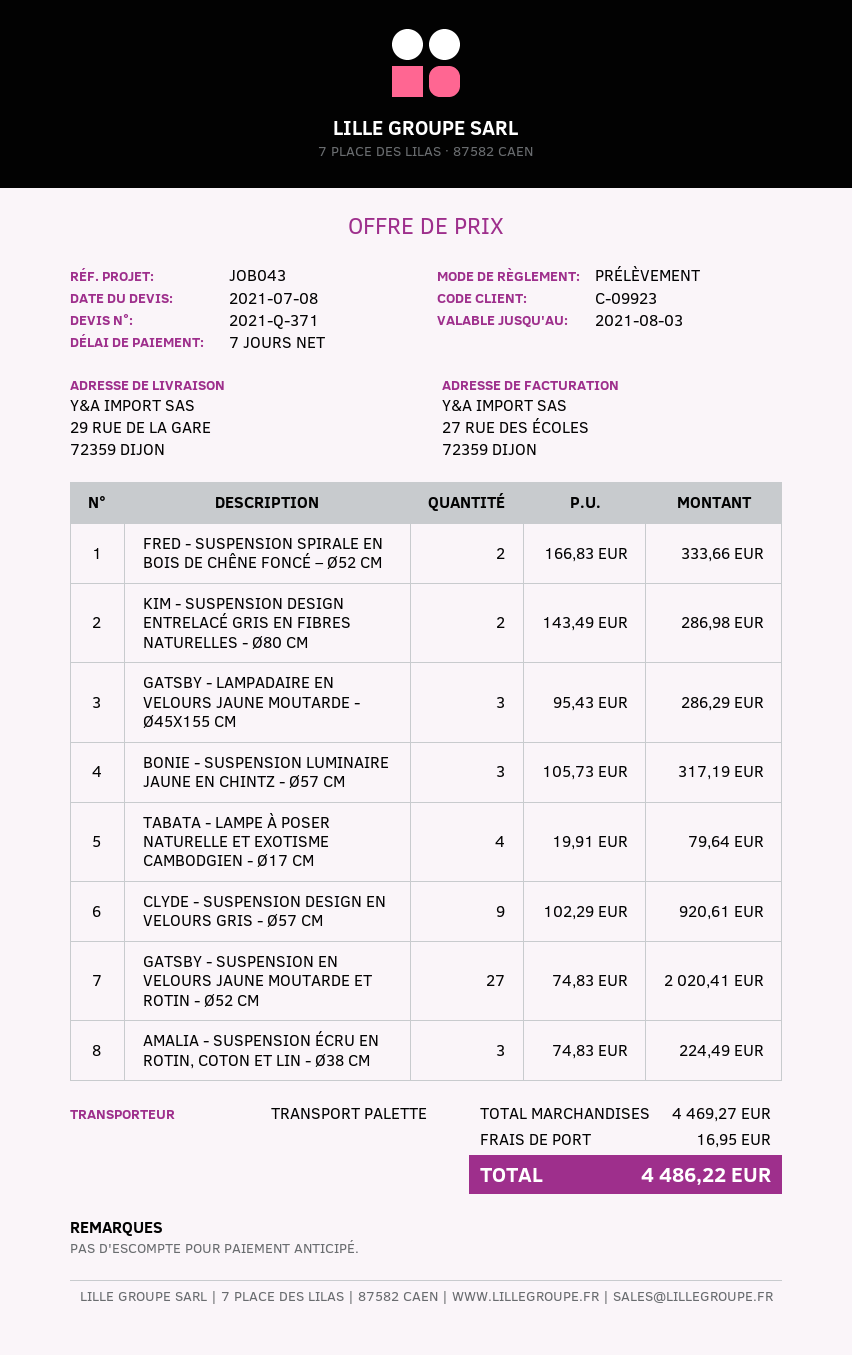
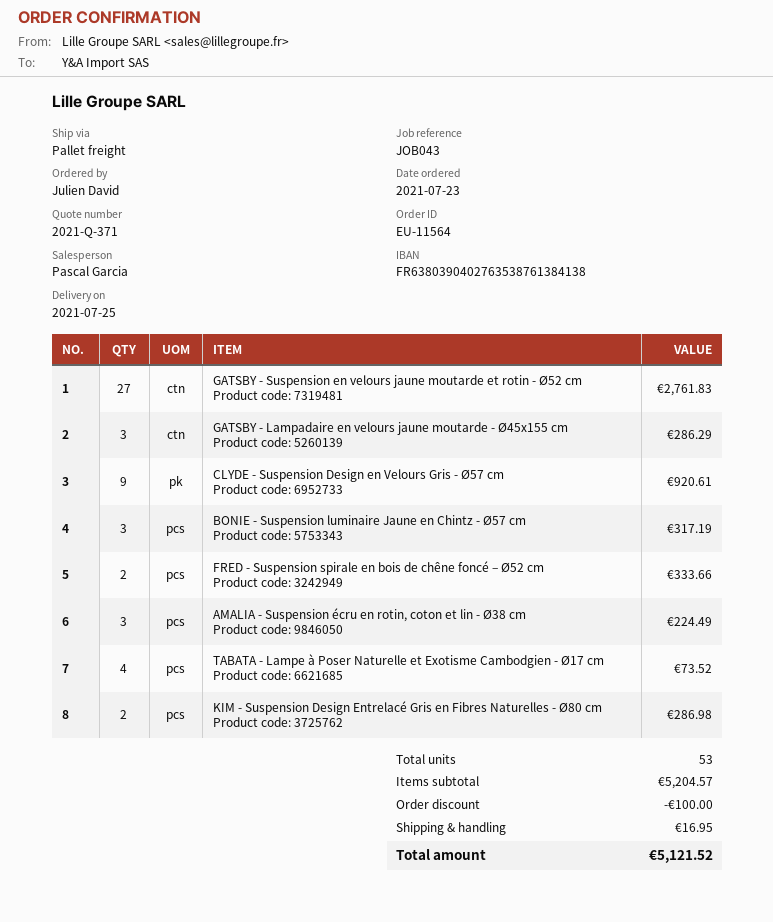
TABATA - LAMPE À POSER NATURELLE ET EXOTISME CAMBODGIEN - Ø17 CM: 4 for 79.64 -> 4 for 73.52
GATSBY - SUSPENSION EN VELOURS JAUNE MOUTARDE ET ROTIN - Ø52 CM: 27 for 2020.41 -> 27 for 2761.83
subtotal: 4469.27 -> 5204.57
discount: none -> 100.00
total: 4486.22 -> 5121.52

